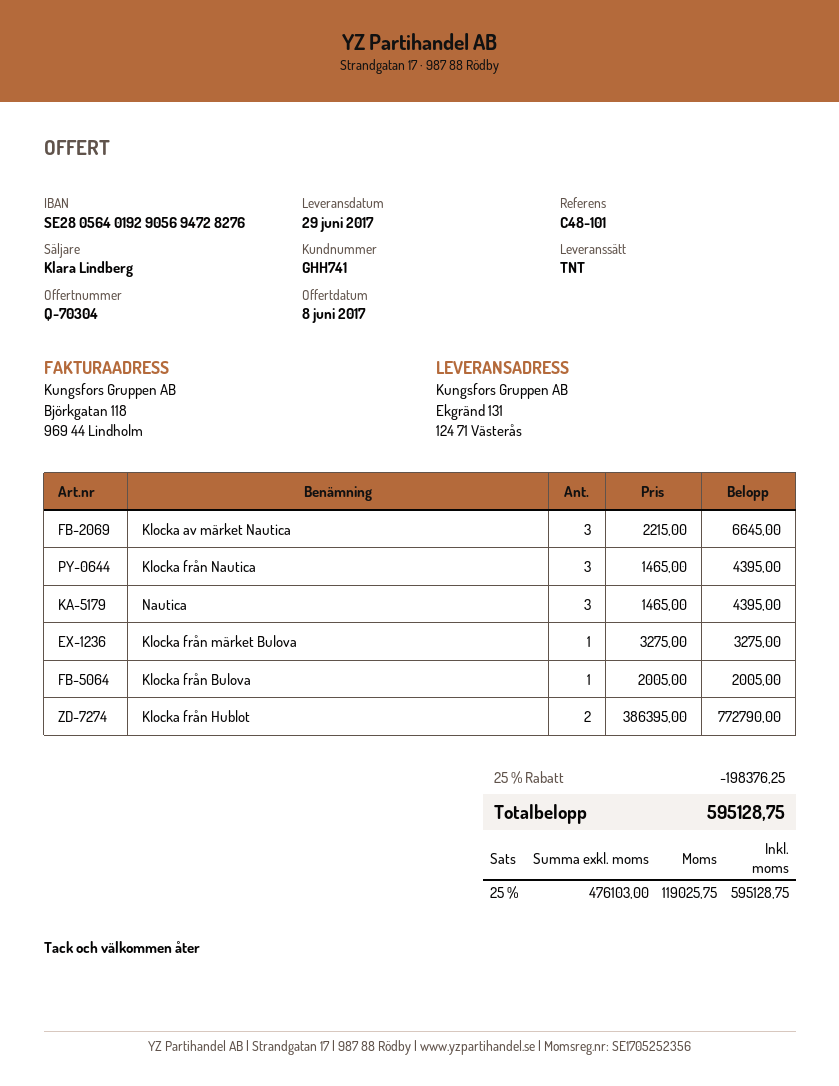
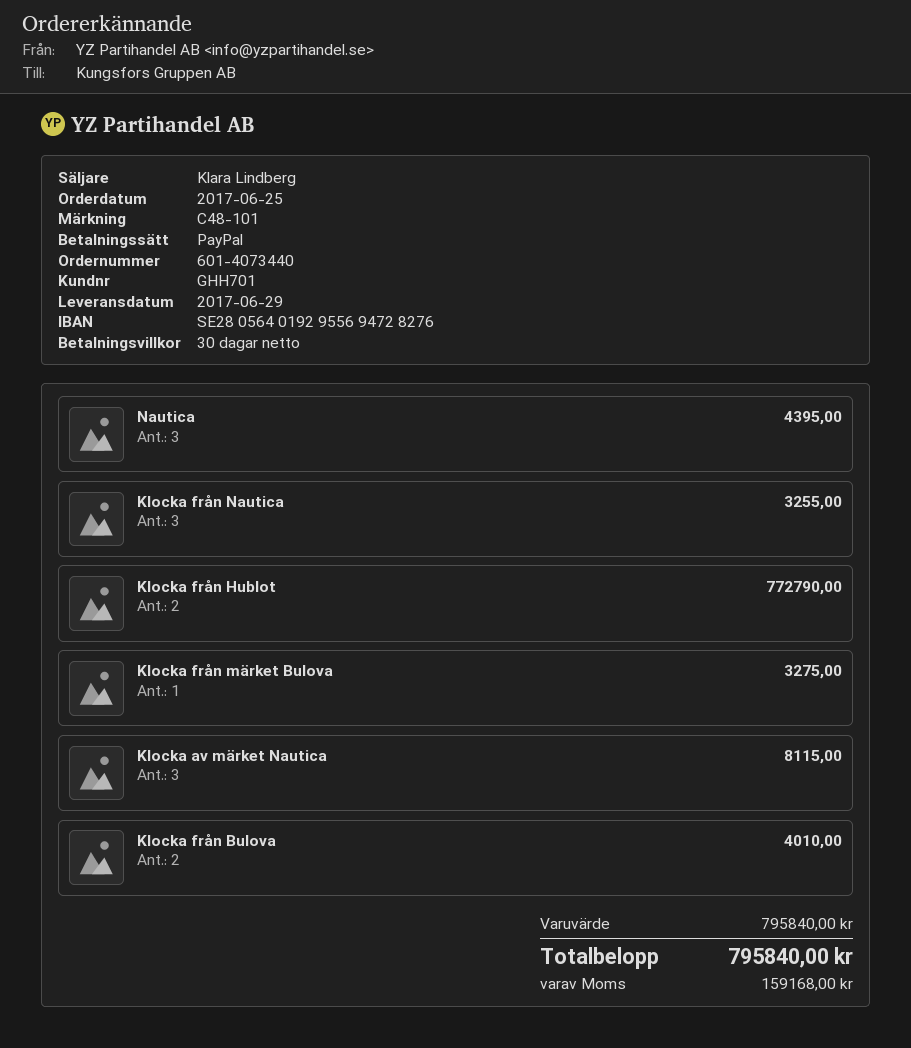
customer number: GHH741 -> GHH701
bank account: SE2805640192905694728276 -> SE2805640192955694728276
Klocka av märket Nautica: 3 for 6645.00 -> 3 for 8115.00
Klocka från Nautica: 3 for 4395.00 -> 3 for 3255.00
Klocka från Bulova: 1 for 2005.00 -> 2 for 4010.00
discount: 25% = 198376.25 -> none
tax: 119025.75 -> 159168.00
total: 595128.75 -> 795840.00

